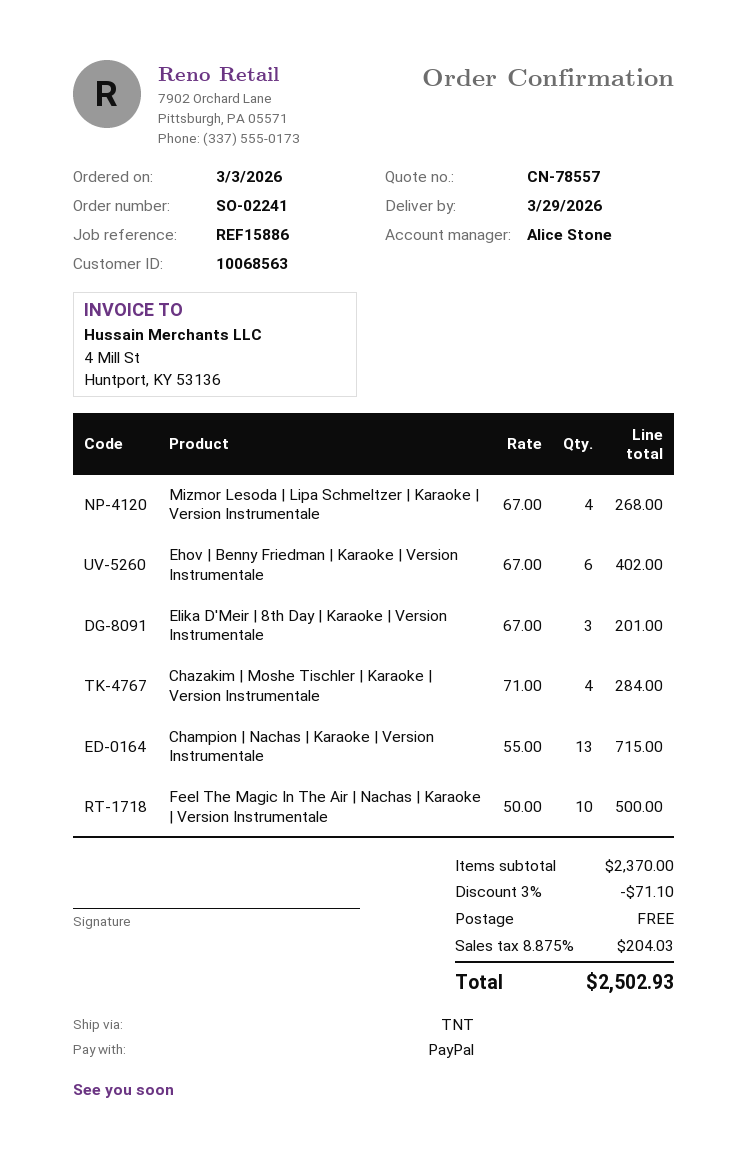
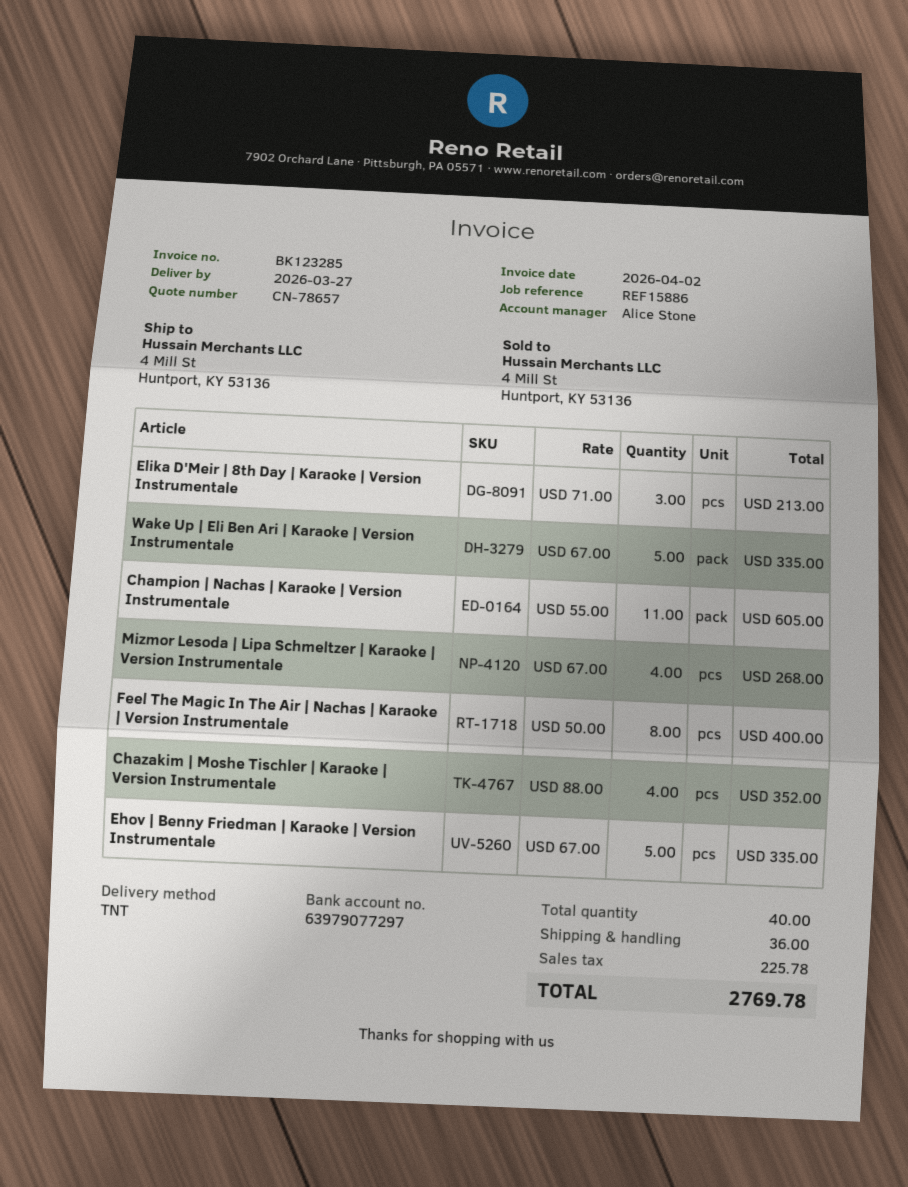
quote number: CN-78557 -> CN-78657
delivery date: 2026-03-29 -> 2026-03-27
Ehov | Benny Friedman | Karaoke | Version Instrumentale: 6 x 67.00 = 402.00 -> 5 x 67.00 = 335.00
Elika D'Meir | 8th Day | Karaoke | Version Instrumentale: 3 x 67.00 = 201.00 -> 3 x 71.00 = 213.00
Chazakim | Moshe Tischler | Karaoke | Version Instrumentale: 4 x 71.00 = 284.00 -> 4 x 88.00 = 352.00
Champion | Nachas | Karaoke | Version Instrumentale: 13 x 55.00 = 715.00 -> 11 x 55.00 = 605.00
Feel The Magic In The Air | Nachas | Karaoke | Version Instrumentale: 10 x 50.00 = 500.00 -> 8 x 50.00 = 400.00
Wake Up | Eli Ben Ari | Karaoke | Version Instrumentale: none -> 5 x 67.00 = 335.00
discount: 3% = 71.10 -> none
shipping: 0.00 -> 36.00
tax: 204.03 -> 225.78
total: 2502.93 -> 2769.78

